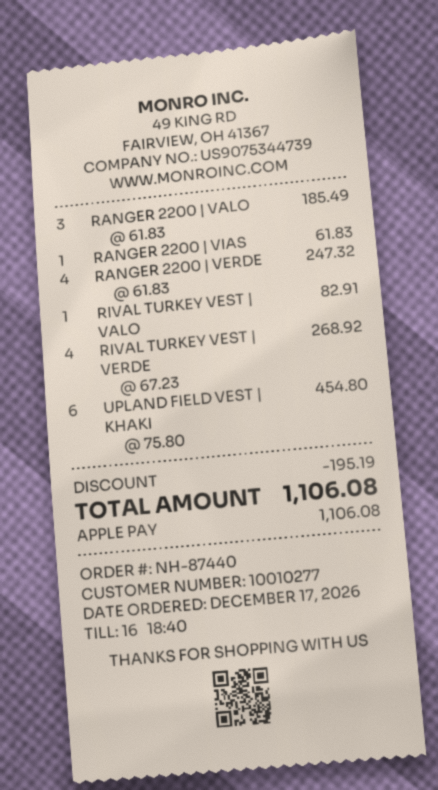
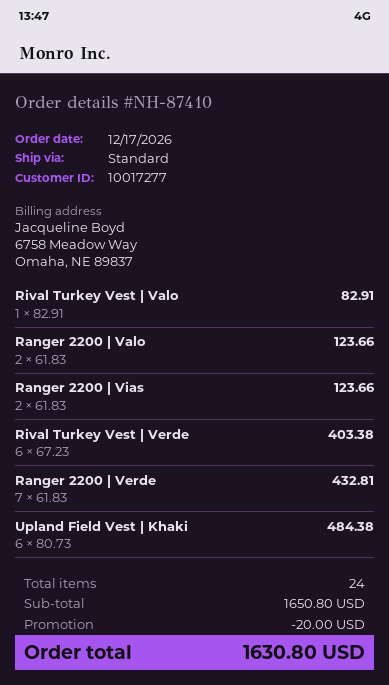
order number: NH-87440 -> NH-87410
customer number: 10010277 -> 10017277
RANGER 2200 | VALO: 3 x 61.83 = 185.49 -> 2 x 61.83 = 123.66
RANGER 2200 | VIAS: 1 x 61.83 = 61.83 -> 2 x 61.83 = 123.66
RANGER 2200 | VERDE: 4 x 61.83 = 247.32 -> 7 x 61.83 = 432.81
RIVAL TURKEY VEST | VERDE: 4 x 67.23 = 268.92 -> 6 x 67.23 = 403.38
UPLAND FIELD VEST | KHAKI: 6 x 75.80 = 454.80 -> 6 x 80.73 = 484.38
discount: 195.19 -> 20.00
total: 1106.08 -> 1630.80

